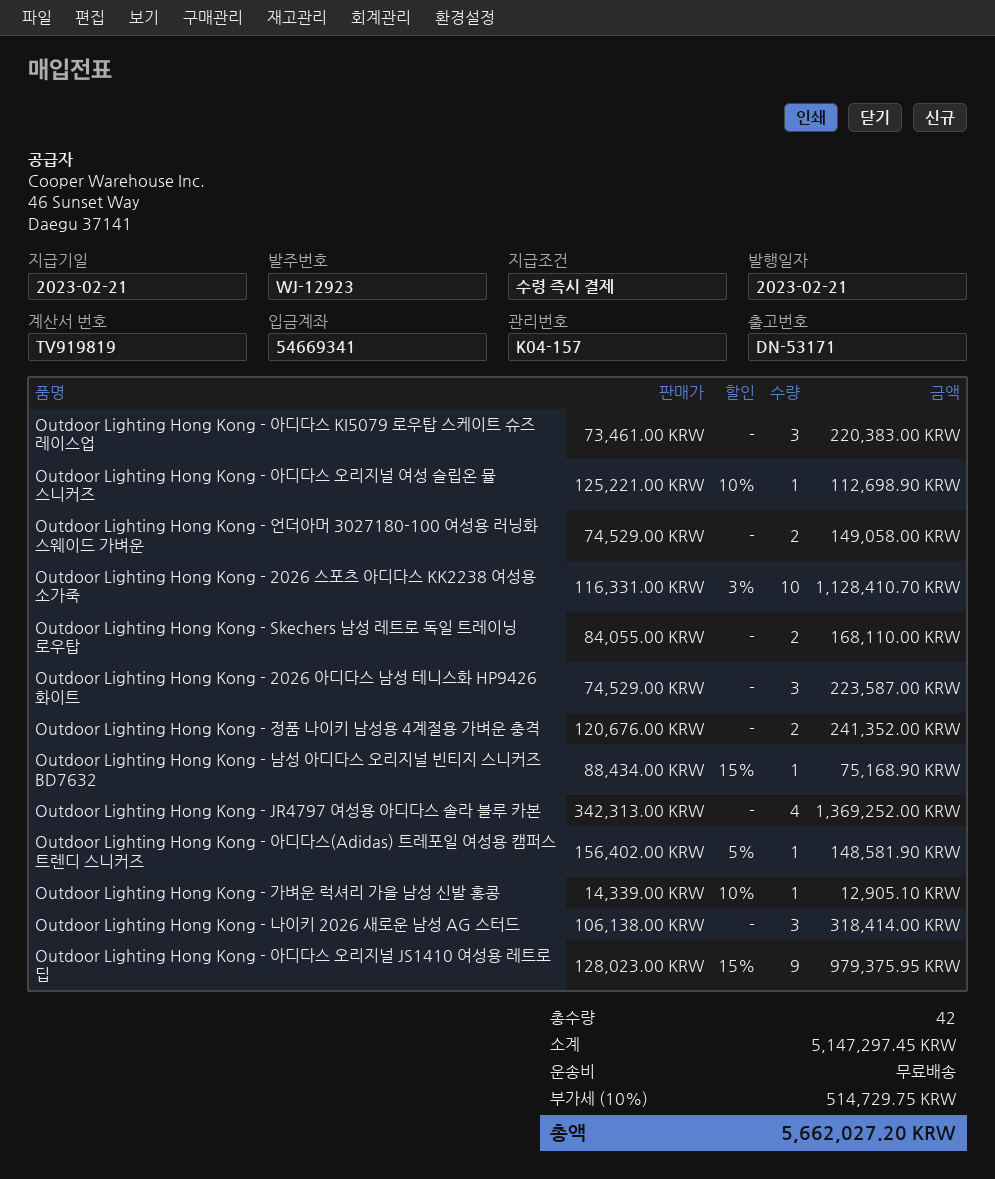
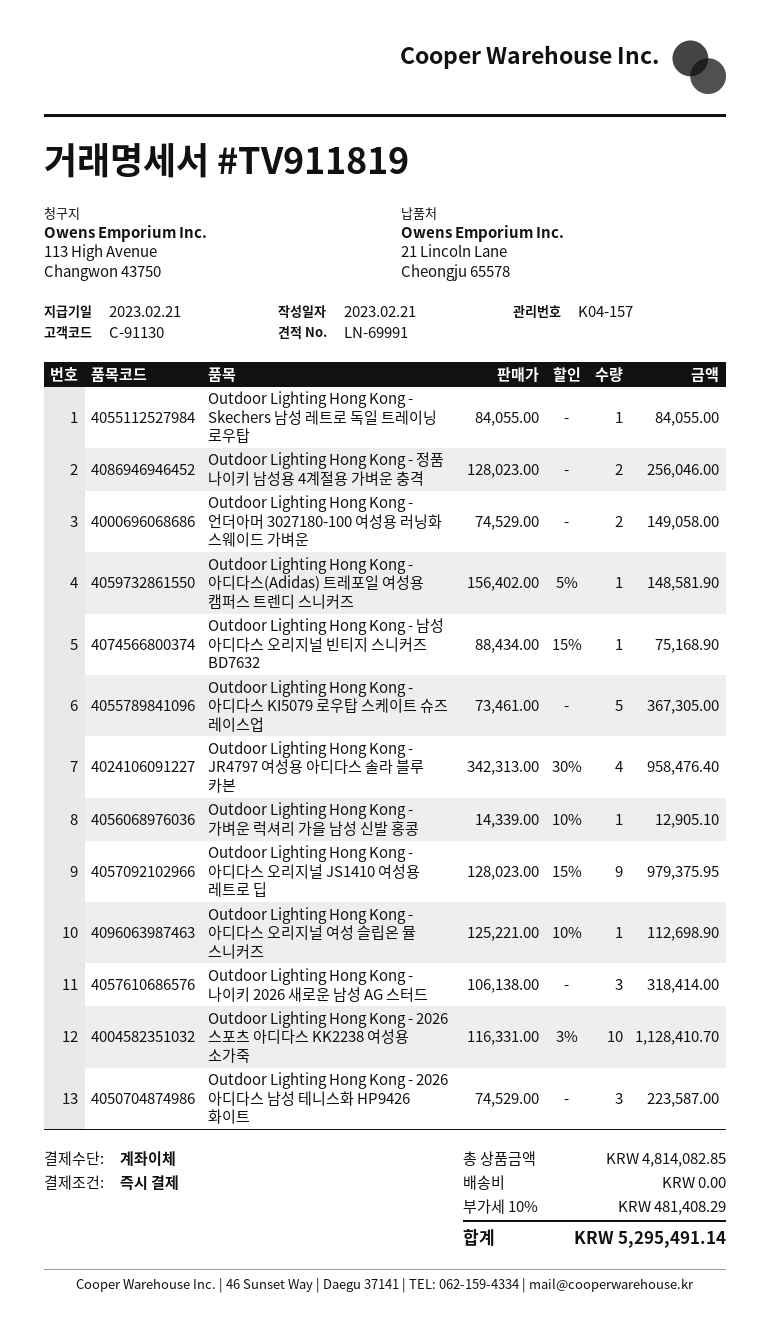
invoice number: TV919819 -> TV911819
Outdoor Lighting Hong Kong - 아디다스 KI5079 로우탑 스케이트 슈즈 레이스업: 3 x 73461.00 = 220383.00 -> 5 x 73461.00 = 367305.00
Outdoor Lighting Hong Kong - Skechers 남성 레트로 독일 트레이닝 로우탑: 2 x 84055.00 = 168110.00 -> 1 x 84055.00 = 84055.00
Outdoor Lighting Hong Kong - 정품 나이키 남성용 4계절용 가벼운 충격: 2 x 120676.00 = 241352.00 -> 2 x 128023.00 = 256046.00
Outdoor Lighting Hong Kong - JR4797 여성용 아디다스 솔라 블루 카본: 4 x 342313.00 = 1369252.00 -> 4 x 342313.00 - 30% = 958476.40
subtotal: 5147297.45 -> 4814082.85
tax: 10% = 514729.75 -> 10% = 481408.29
total: 5662027.20 -> 5295491.14

